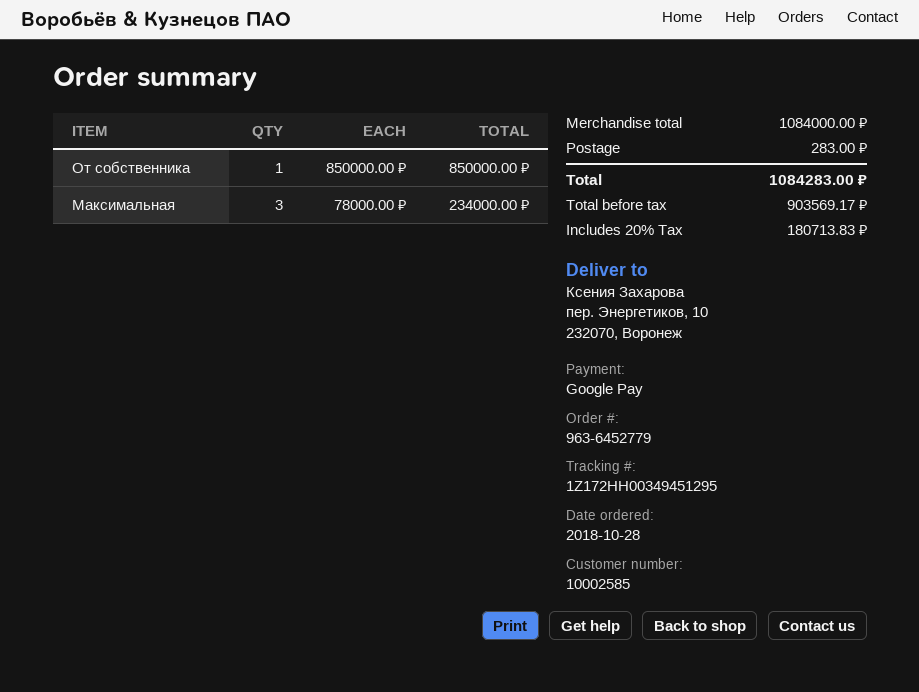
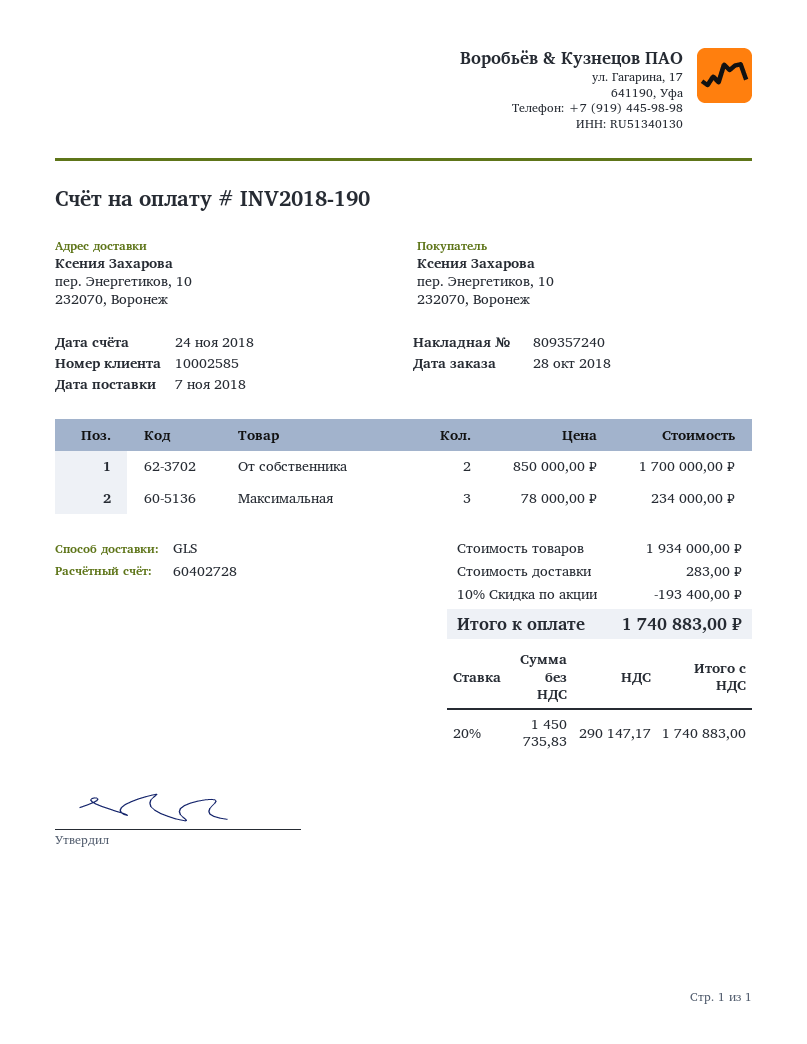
От собственника: 1 x 850000.00 = 850000.00 -> 2 x 850000.00 = 1700000.00
subtotal: 1084000.00 -> 1934000.00
discount: none -> 10% = 193400.00
net: 903569.17 -> 1450735.83
tax: 20% = 180713.83 -> 20% = 290147.17
total: 1084283.00 -> 1740883.00

